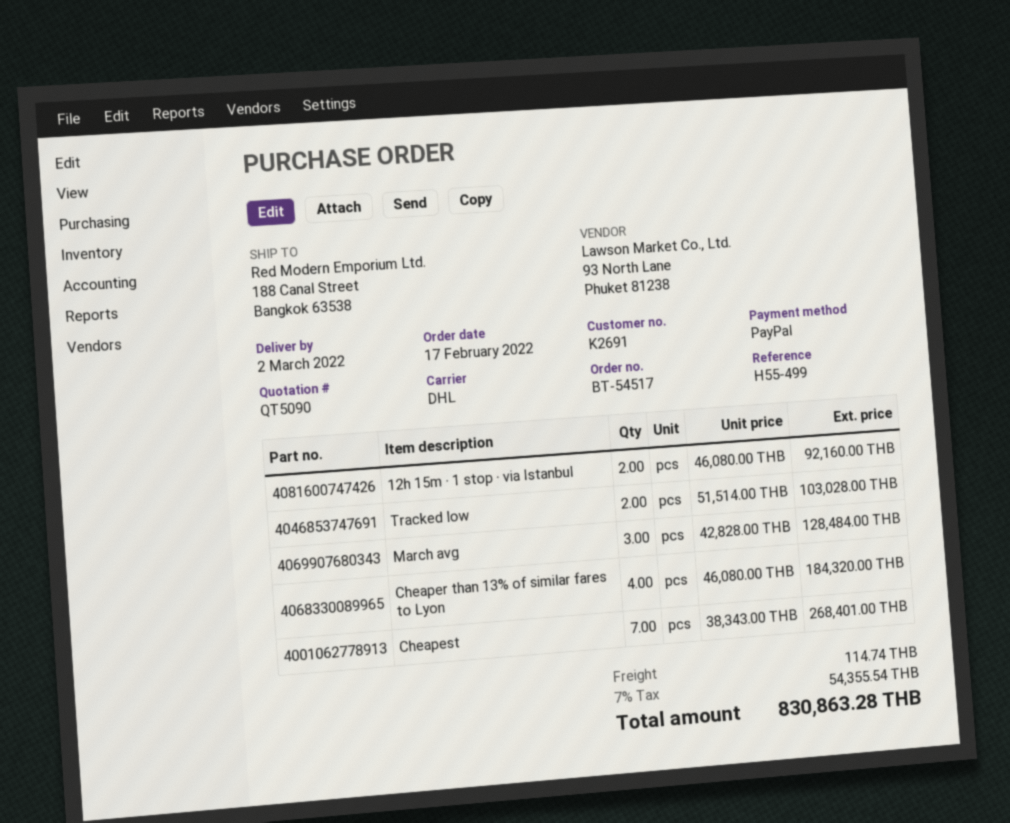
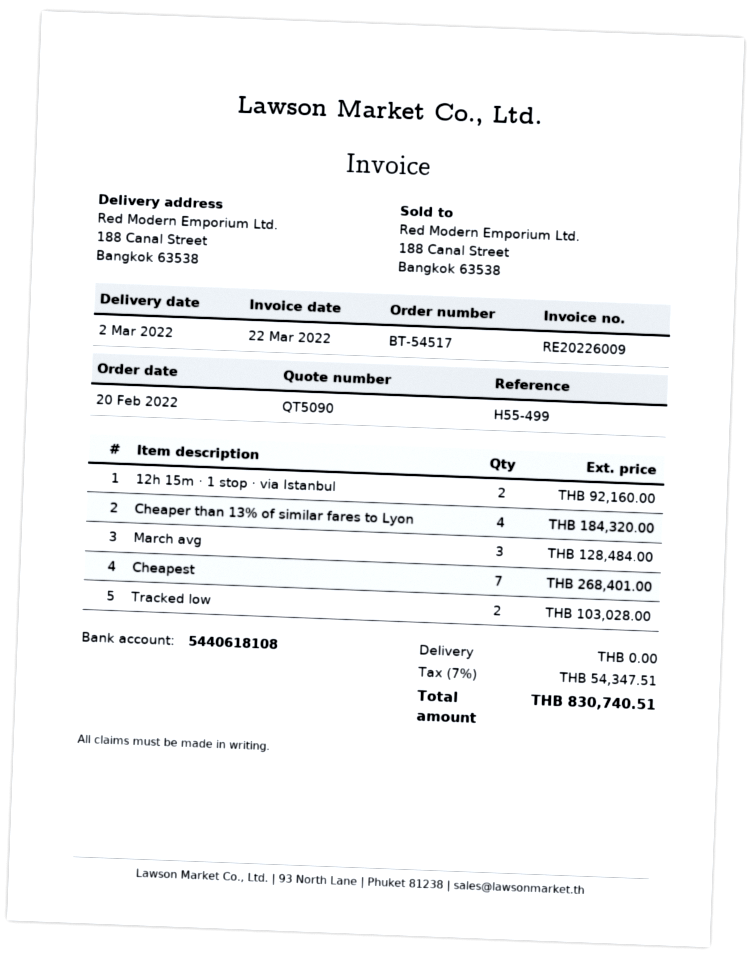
order date: 2022-02-17 -> 2022-02-20
shipping: 114.74 -> 0.00
tax: 7% = 54355.54 -> 7% = 54347.51
total: 830863.28 -> 830740.51

